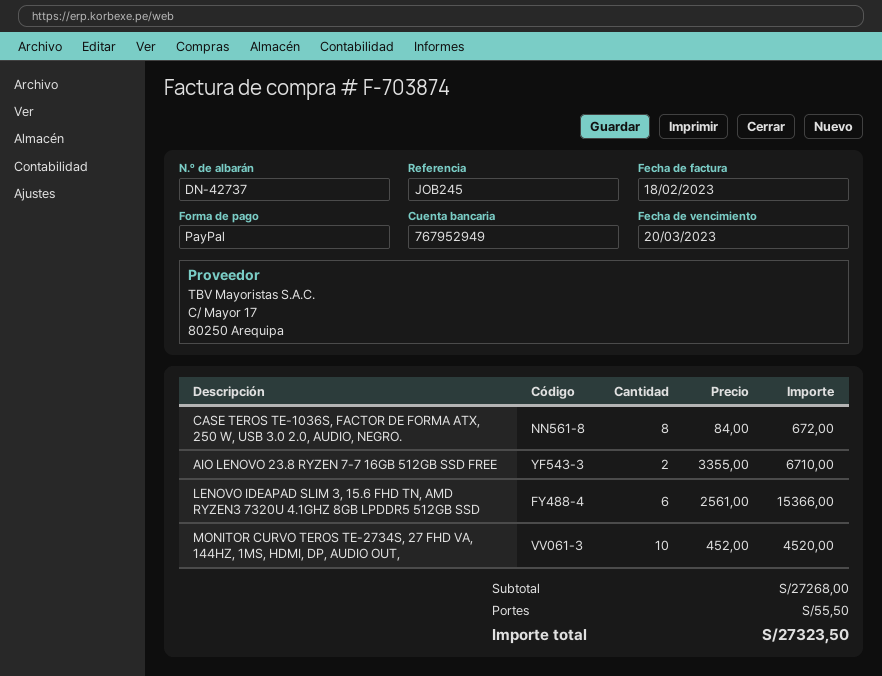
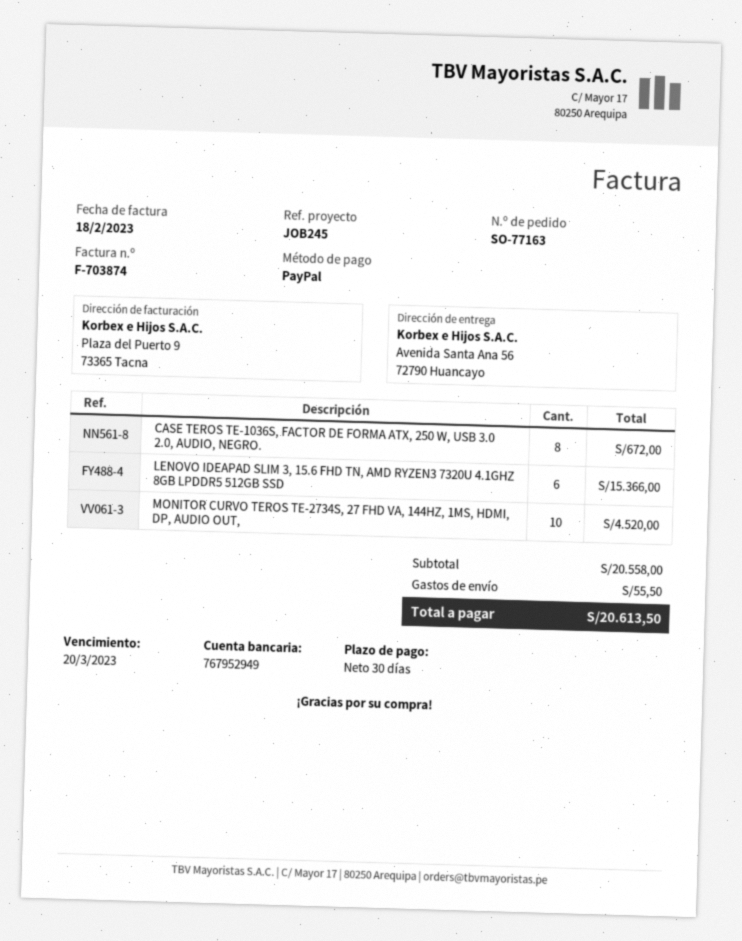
AIO LENOVO 23.8 RYZEN 7-7 16GB 512GB SSD FREE: 2 for 6710.00 -> none
subtotal: 27268.00 -> 20558.00
total: 27323.50 -> 20613.50

